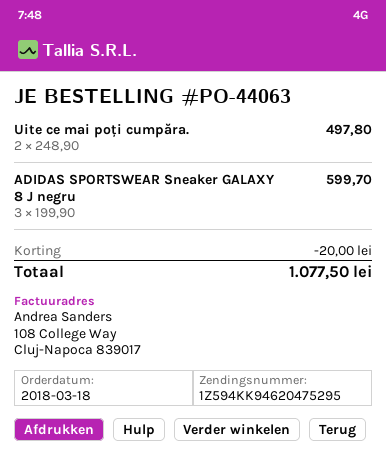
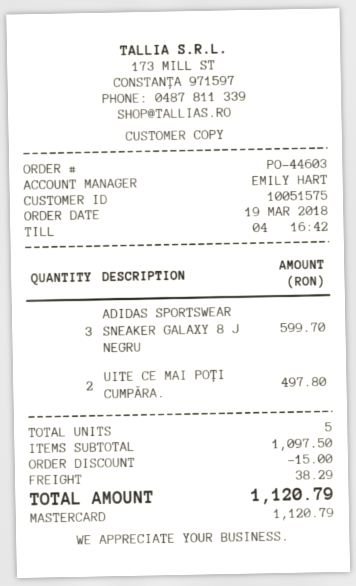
order number: PO-44063 -> PO-44603
order date: 2018-03-18 -> 2018-03-19
discount: 20.00 -> 15.00
shipping: none -> 38.29
total: 1077.50 -> 1120.79

